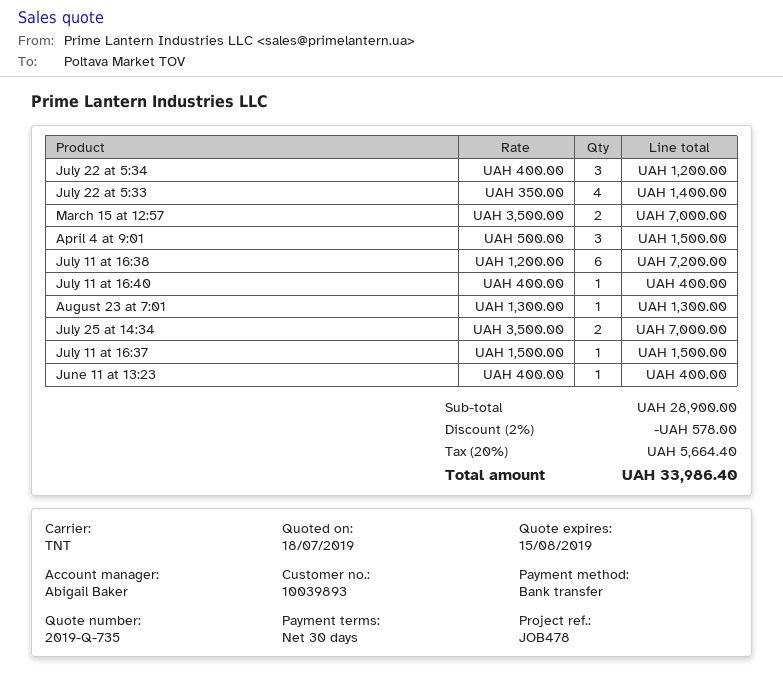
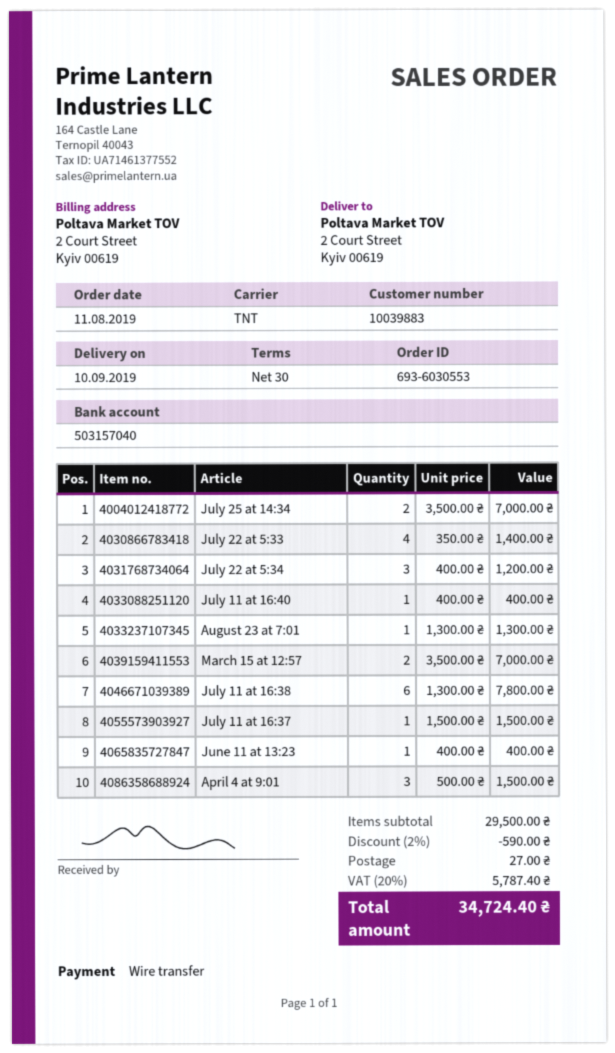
customer number: 10039893 -> 10039883
July 11 at 16:38: 6 x 1200.00 = 7200.00 -> 6 x 1300.00 = 7800.00
subtotal: 28900.00 -> 29500.00
discount: 2% = 578.00 -> 2% = 590.00
shipping: none -> 27.00
tax: 20% = 5664.40 -> 20% = 5787.40
total: 33986.40 -> 34724.40

